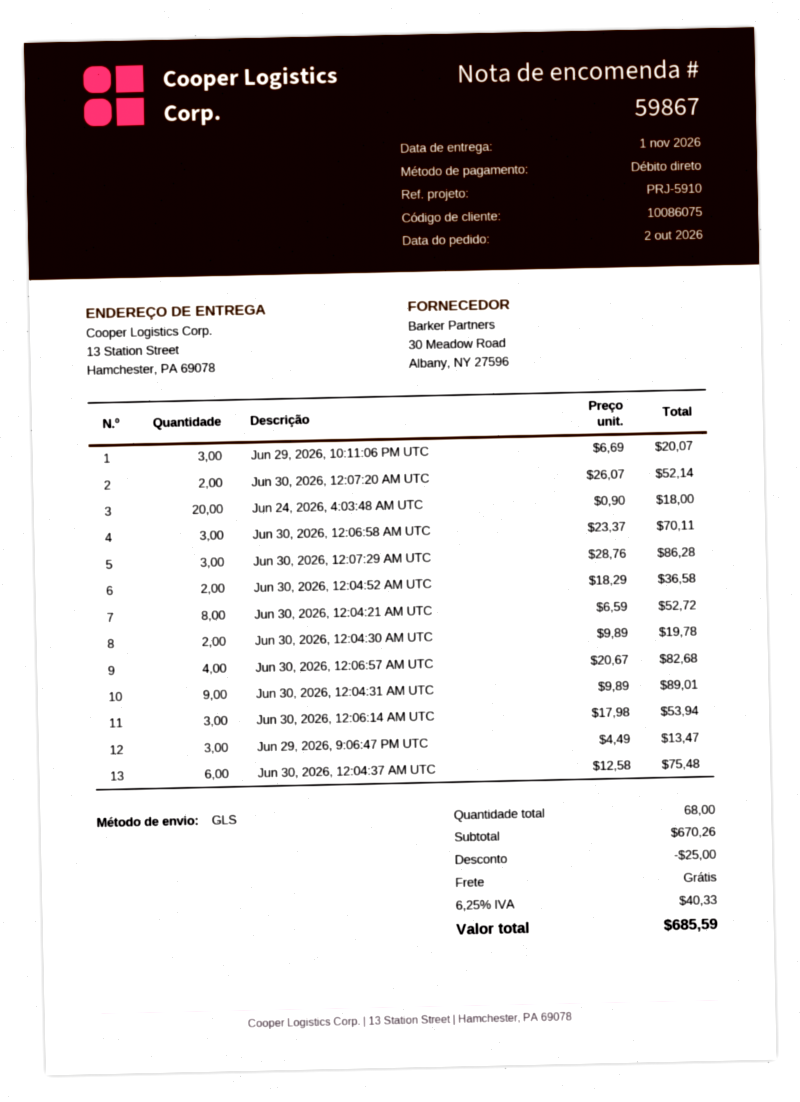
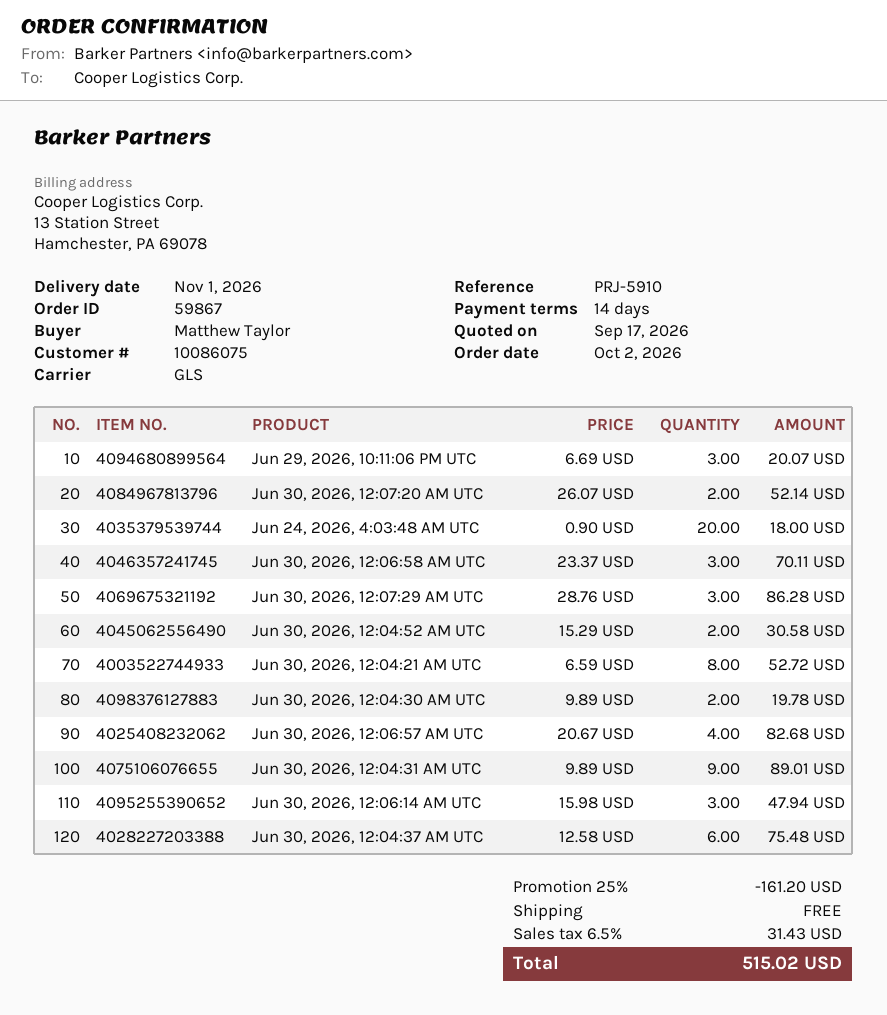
Jun 30, 2026, 12:04:52 AM UTC: 2 x 18.29 = 36.58 -> 2 x 15.29 = 30.58
Jun 30, 2026, 12:06:14 AM UTC: 3 x 17.98 = 53.94 -> 3 x 15.98 = 47.94
Jun 29, 2026, 9:06:47 PM UTC: 3 x 4.49 = 13.47 -> none
discount: 25.00 -> 161.20
tax: 6.25% = 40.33 -> 6.5% = 31.43
total: 685.59 -> 515.02

